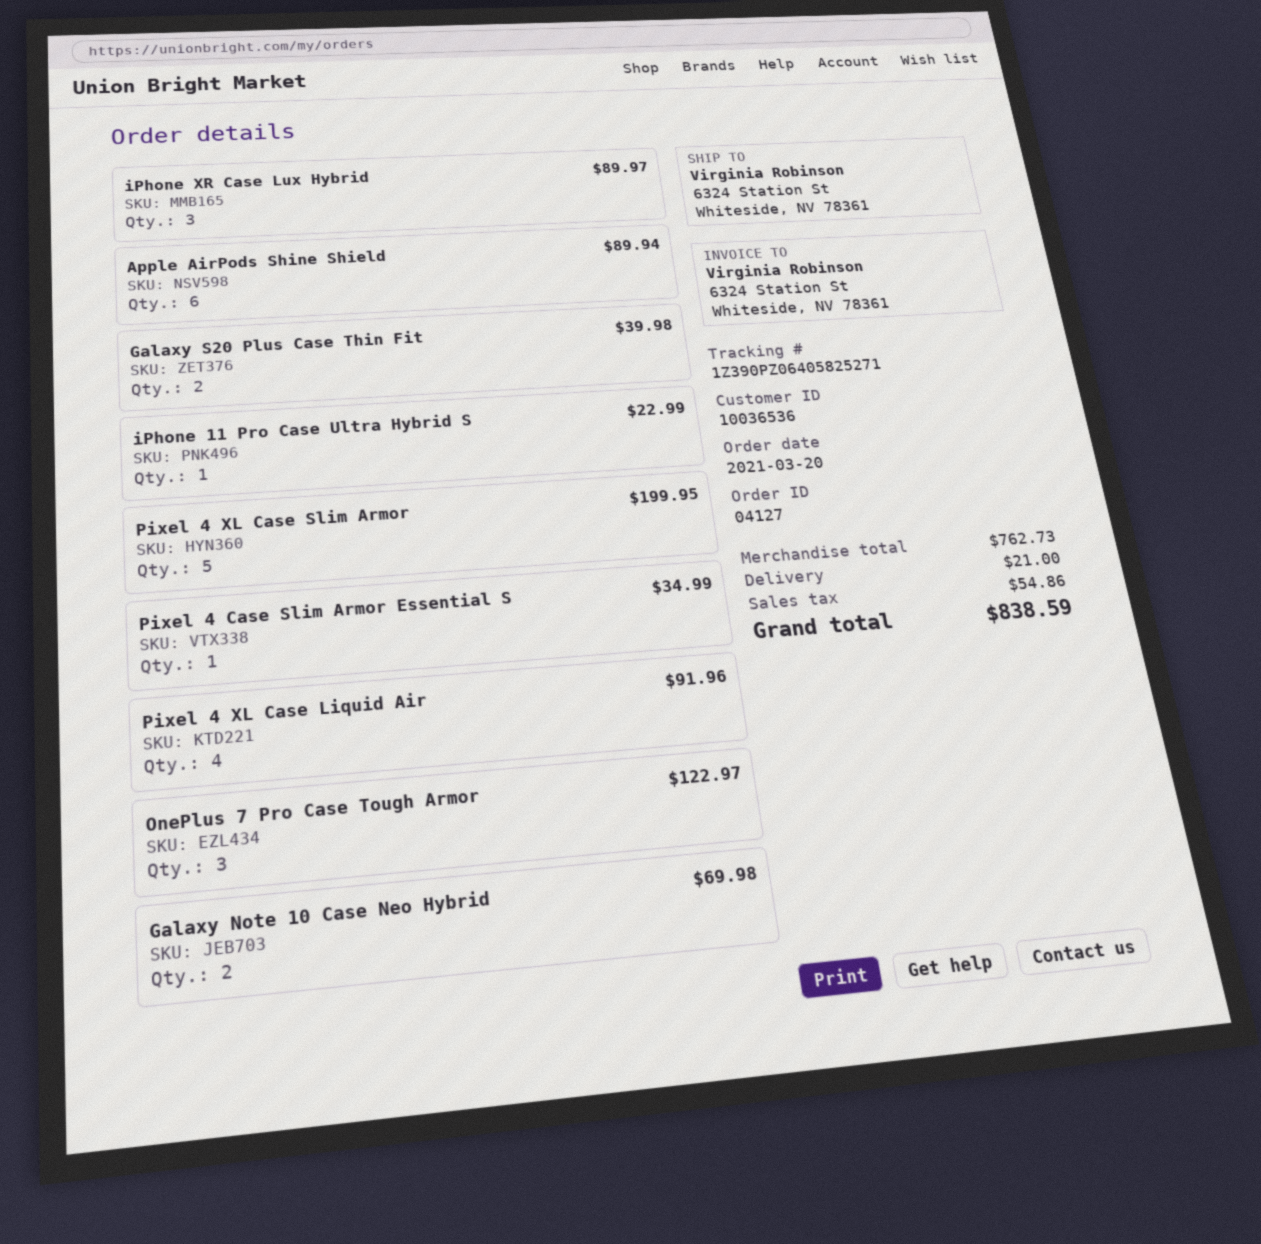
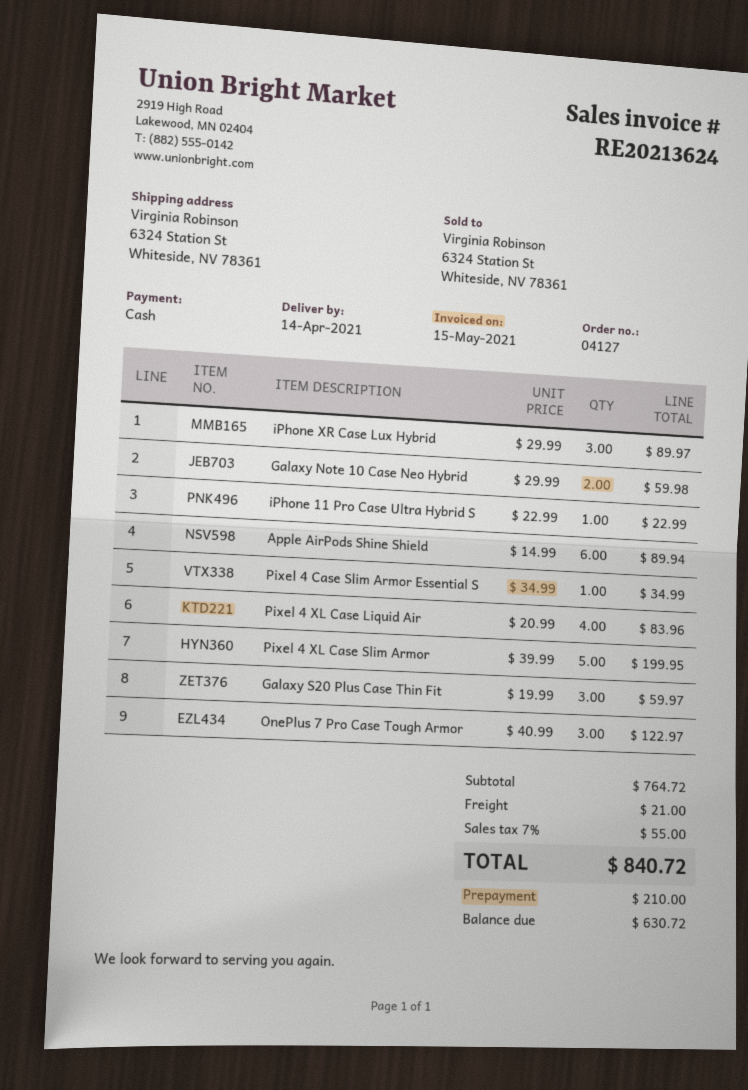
Galaxy S20 Plus Case Thin Fit: 2 for 39.98 -> 3 for 59.97
Pixel 4 XL Case Liquid Air: 4 for 91.96 -> 4 for 83.96
Galaxy Note 10 Case Neo Hybrid: 2 for 69.98 -> 2 for 59.98
subtotal: 762.73 -> 764.72
tax: 54.86 -> 55.00
total: 838.59 -> 840.72

